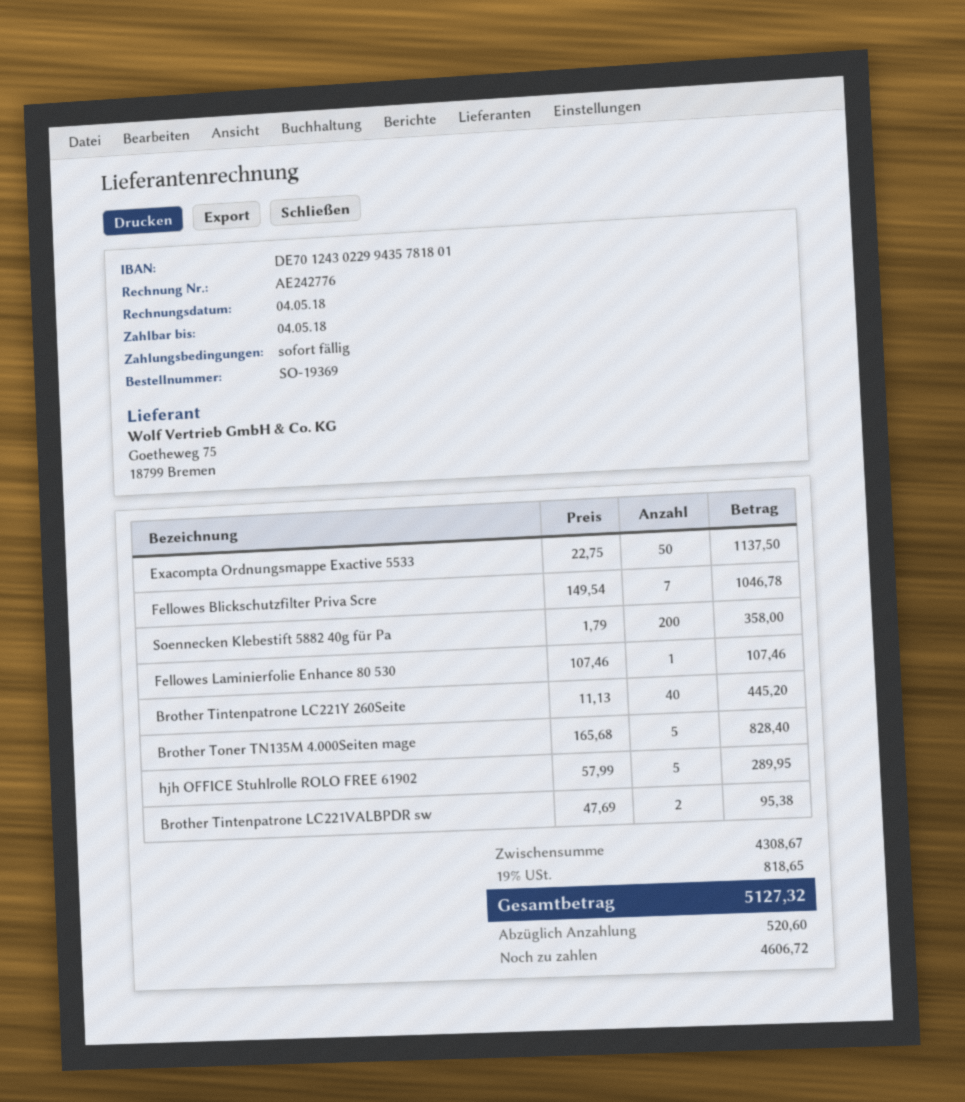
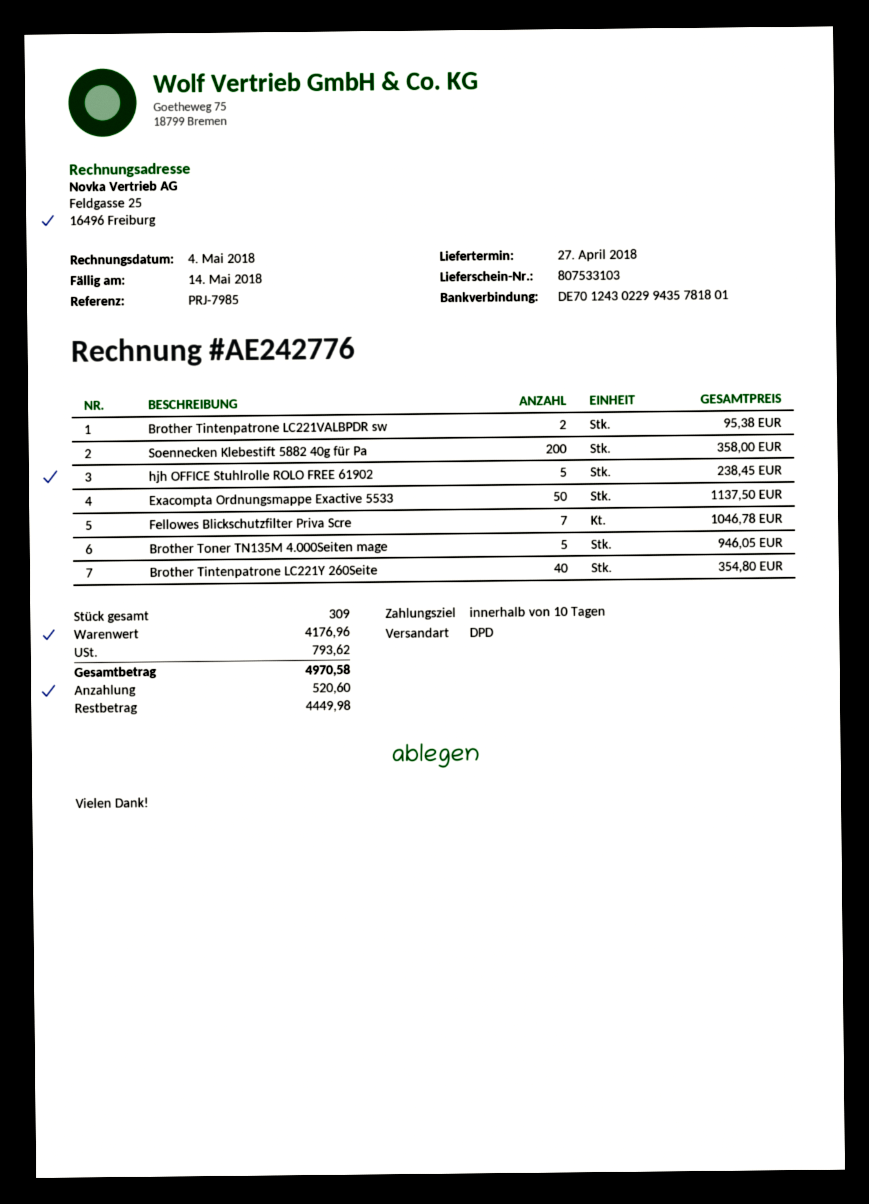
payment terms: on receipt -> 10 days
due date: 2018-05-04 -> 2018-05-14
Fellowes Laminierfolie Enhance 80 530: 1 for 107.46 -> none
Brother Tintenpatrone LC221Y 260Seite: 40 for 445.20 -> 40 for 354.80
Brother Toner TN135M 4.000Seiten mage: 5 for 828.40 -> 5 for 946.05
hjh OFFICE Stuhlrolle ROLO FREE 61902: 5 for 289.95 -> 5 for 238.45
subtotal: 4308.67 -> 4176.96
tax: 818.65 -> 793.62
total: 5127.32 -> 4970.58
balance: 4606.72 -> 4449.98

